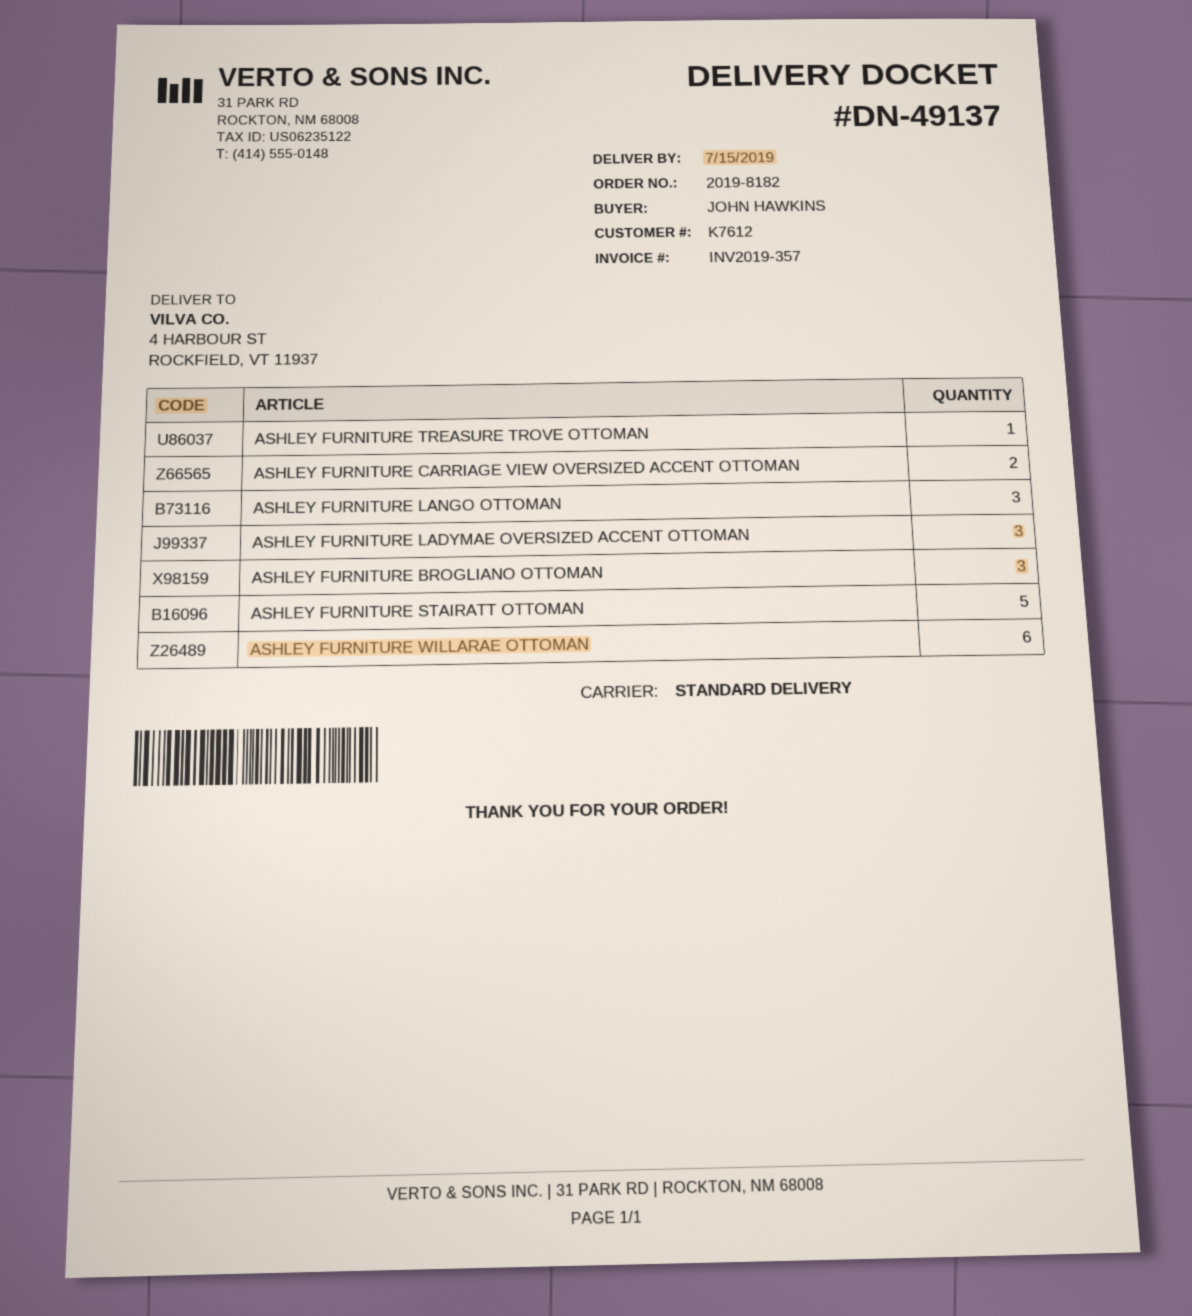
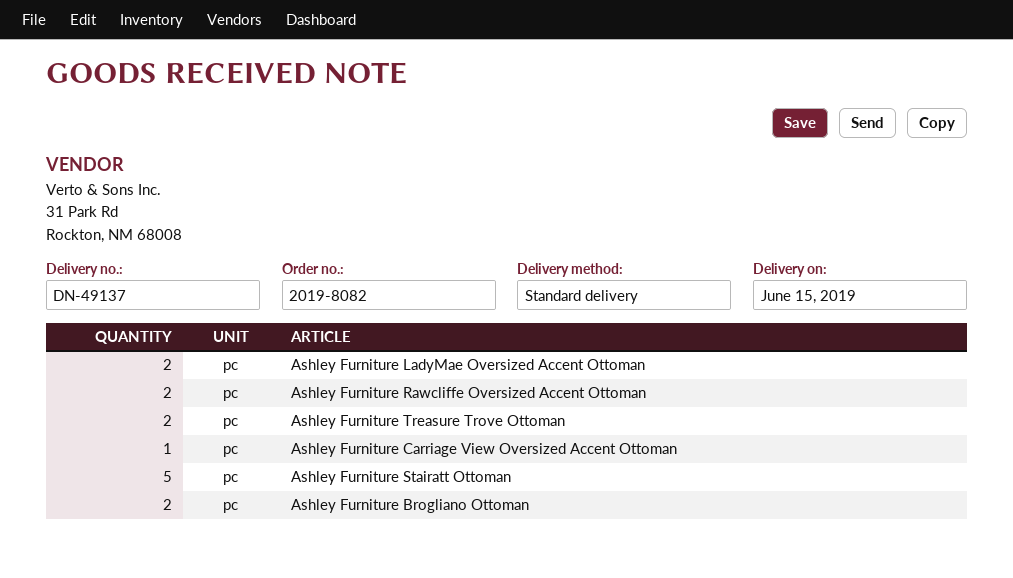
order number: 2019-8182 -> 2019-8082
delivery date: 2019-07-15 -> 2019-06-15
ASHLEY FURNITURE TREASURE TROVE OTTOMAN: 1 -> 2
ASHLEY FURNITURE CARRIAGE VIEW OVERSIZED ACCENT OTTOMAN: 2 -> 1
ASHLEY FURNITURE LANGO OTTOMAN: 3 -> none
ASHLEY FURNITURE LADYMAE OVERSIZED ACCENT OTTOMAN: 3 -> 2
ASHLEY FURNITURE BROGLIANO OTTOMAN: 3 -> 2
ASHLEY FURNITURE WILLARAE OTTOMAN: 6 -> none
Ashley Furniture Rawcliffe Oversized Accent Ottoman: none -> 2

